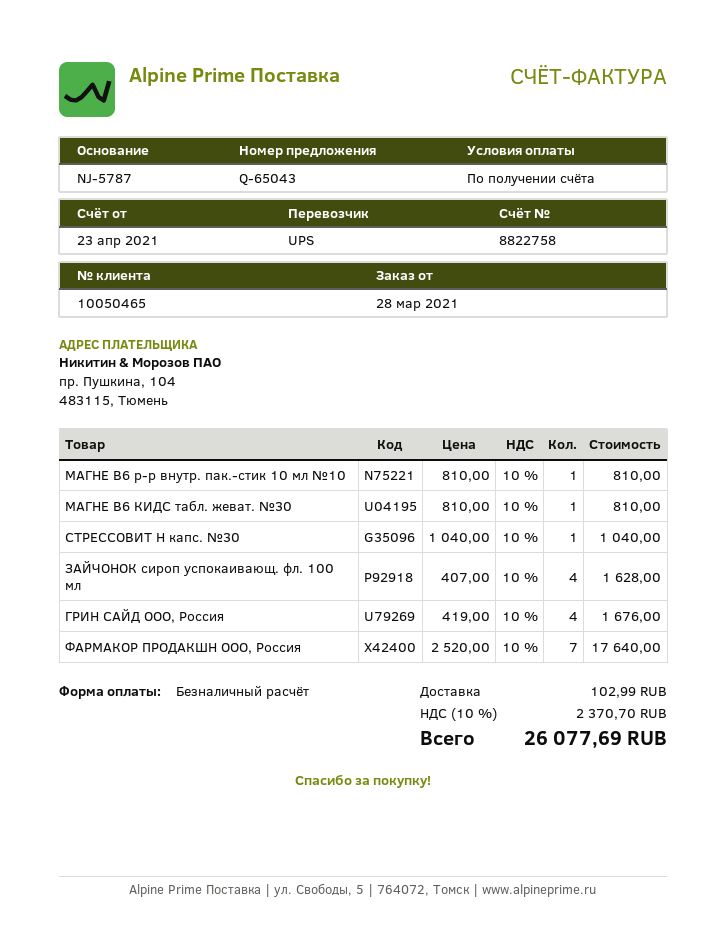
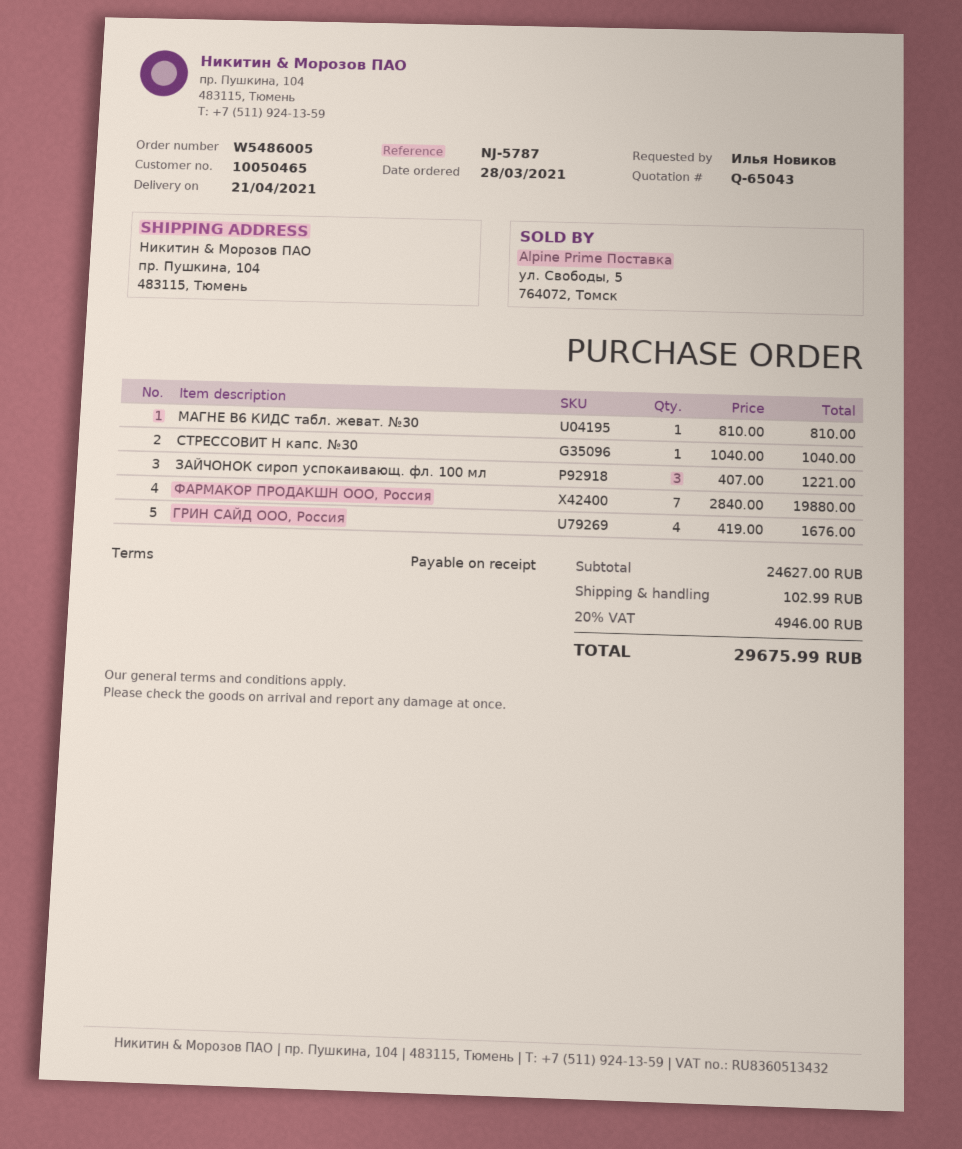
МАГНЕ В6 р-р внутр. пак.-стик 10 мл №10: 1 x 810.00 = 810.00 -> none
ЗАЙЧОНОК сироп успокаивающ. фл. 100 мл: 4 x 407.00 = 1628.00 -> 3 x 407.00 = 1221.00
ФАРМАКОР ПРОДАКШН ООО, Россия: 7 x 2520.00 = 17640.00 -> 7 x 2840.00 = 19880.00
tax: 10% = 2370.70 -> 20% = 4946.00
total: 26077.69 -> 29675.99

